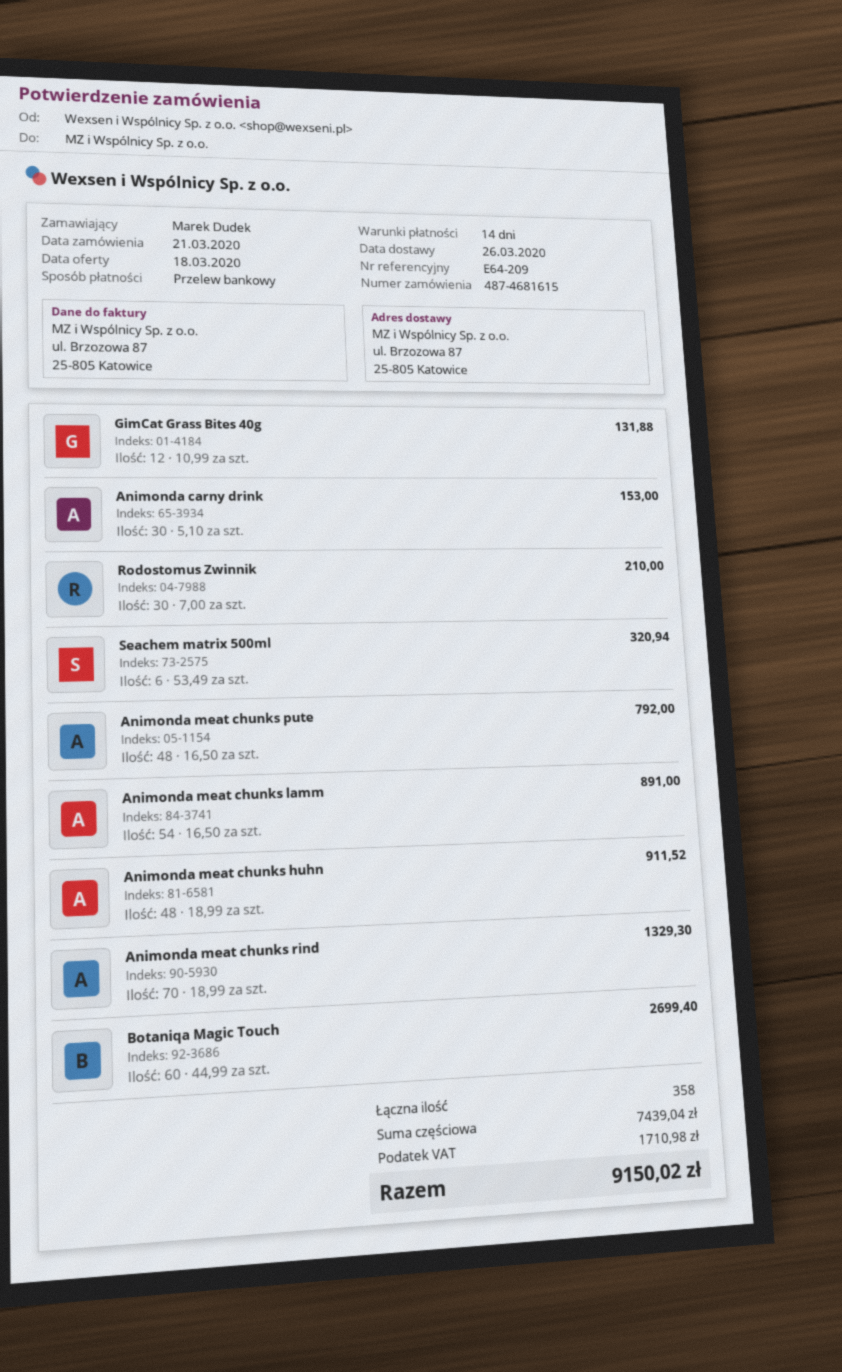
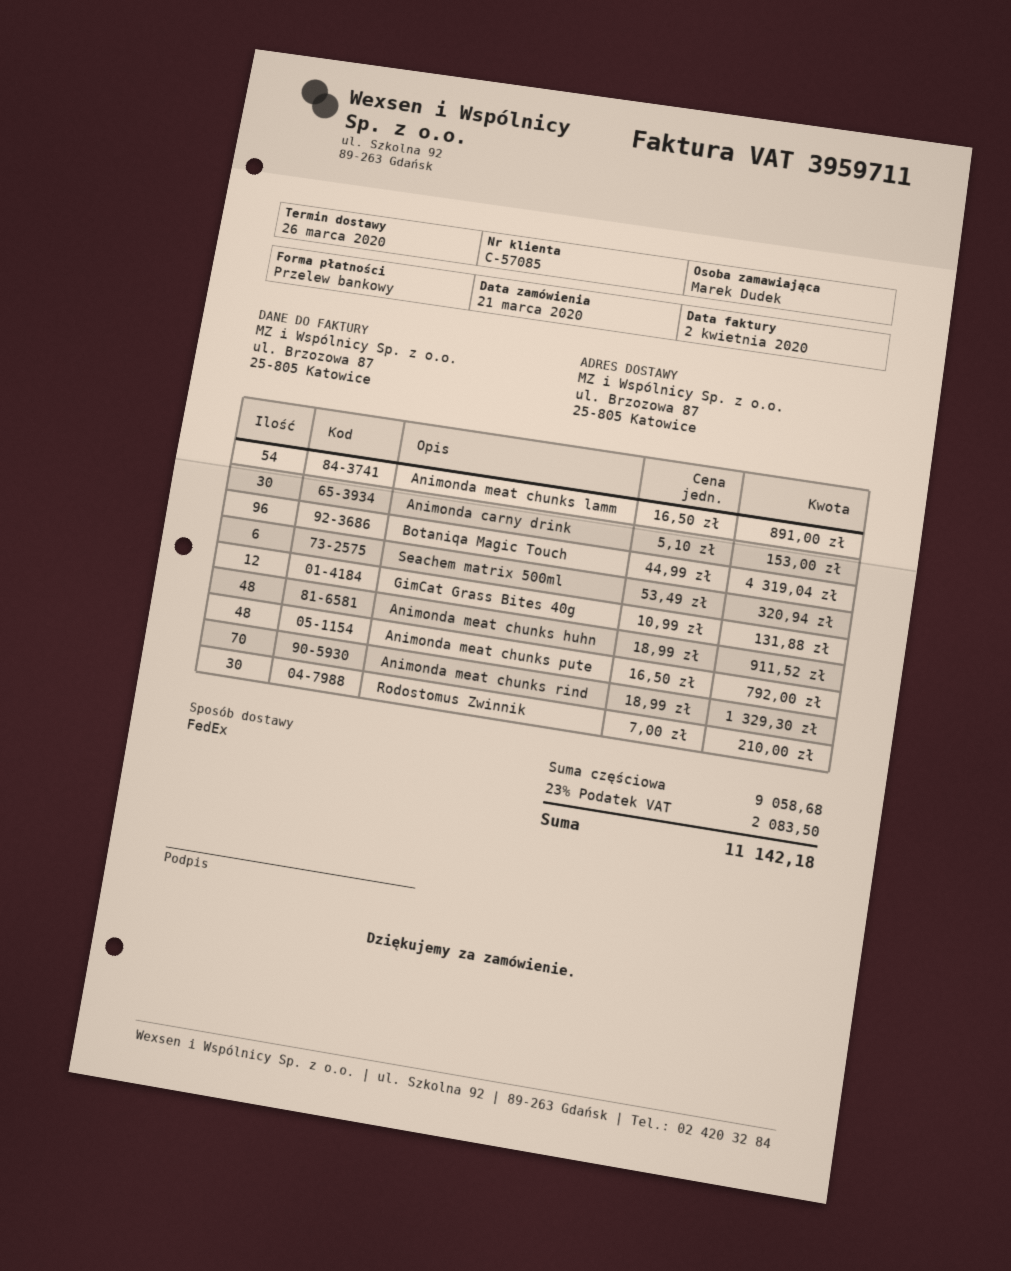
Botaniqa Magic Touch: 60 x 44.99 = 2699.40 -> 96 x 44.99 = 4319.04
subtotal: 7439.04 -> 9058.68
tax: 1710.98 -> 2083.50
total: 9150.02 -> 11142.18

